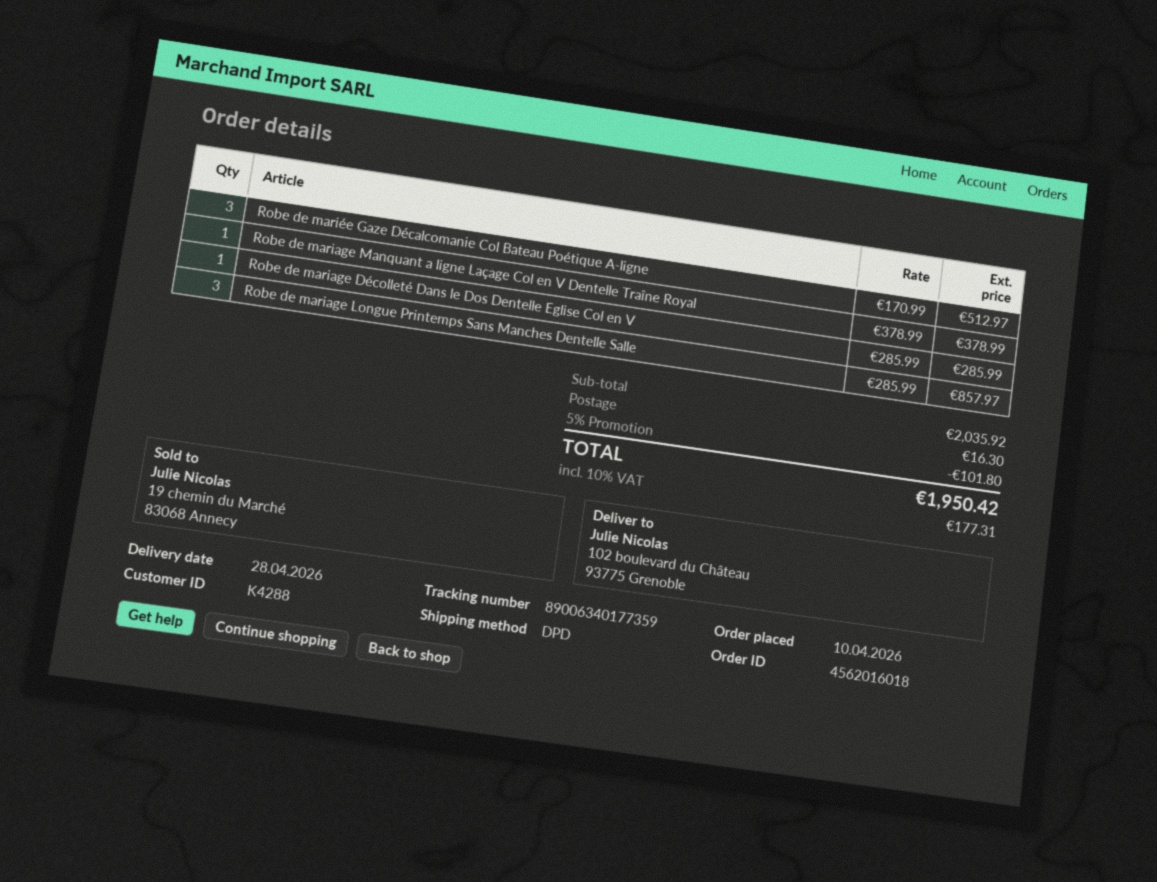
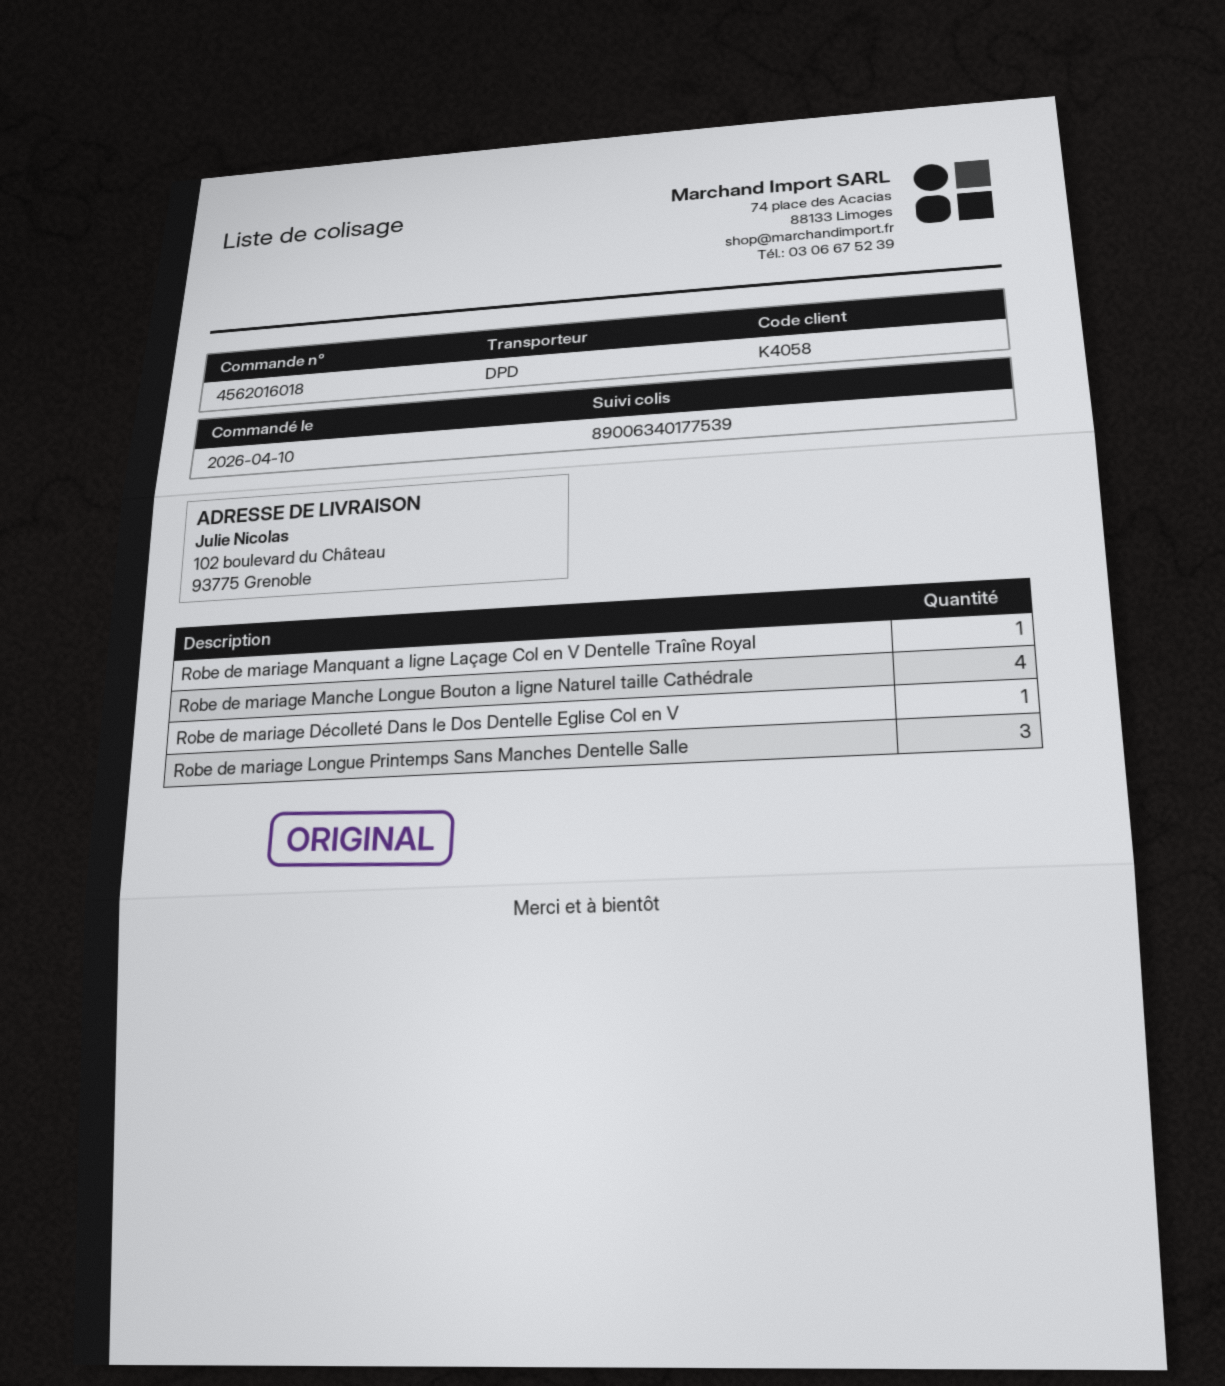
customer number: K4288 -> K4058
tracking number: 89006340177359 -> 89006340177539
Robe de mariée Gaze Décalcomanie Col Bateau Poétique A-ligne: 3 -> none
Robe de mariage Manche Longue Bouton a ligne Naturel taille Cathédrale: none -> 4

